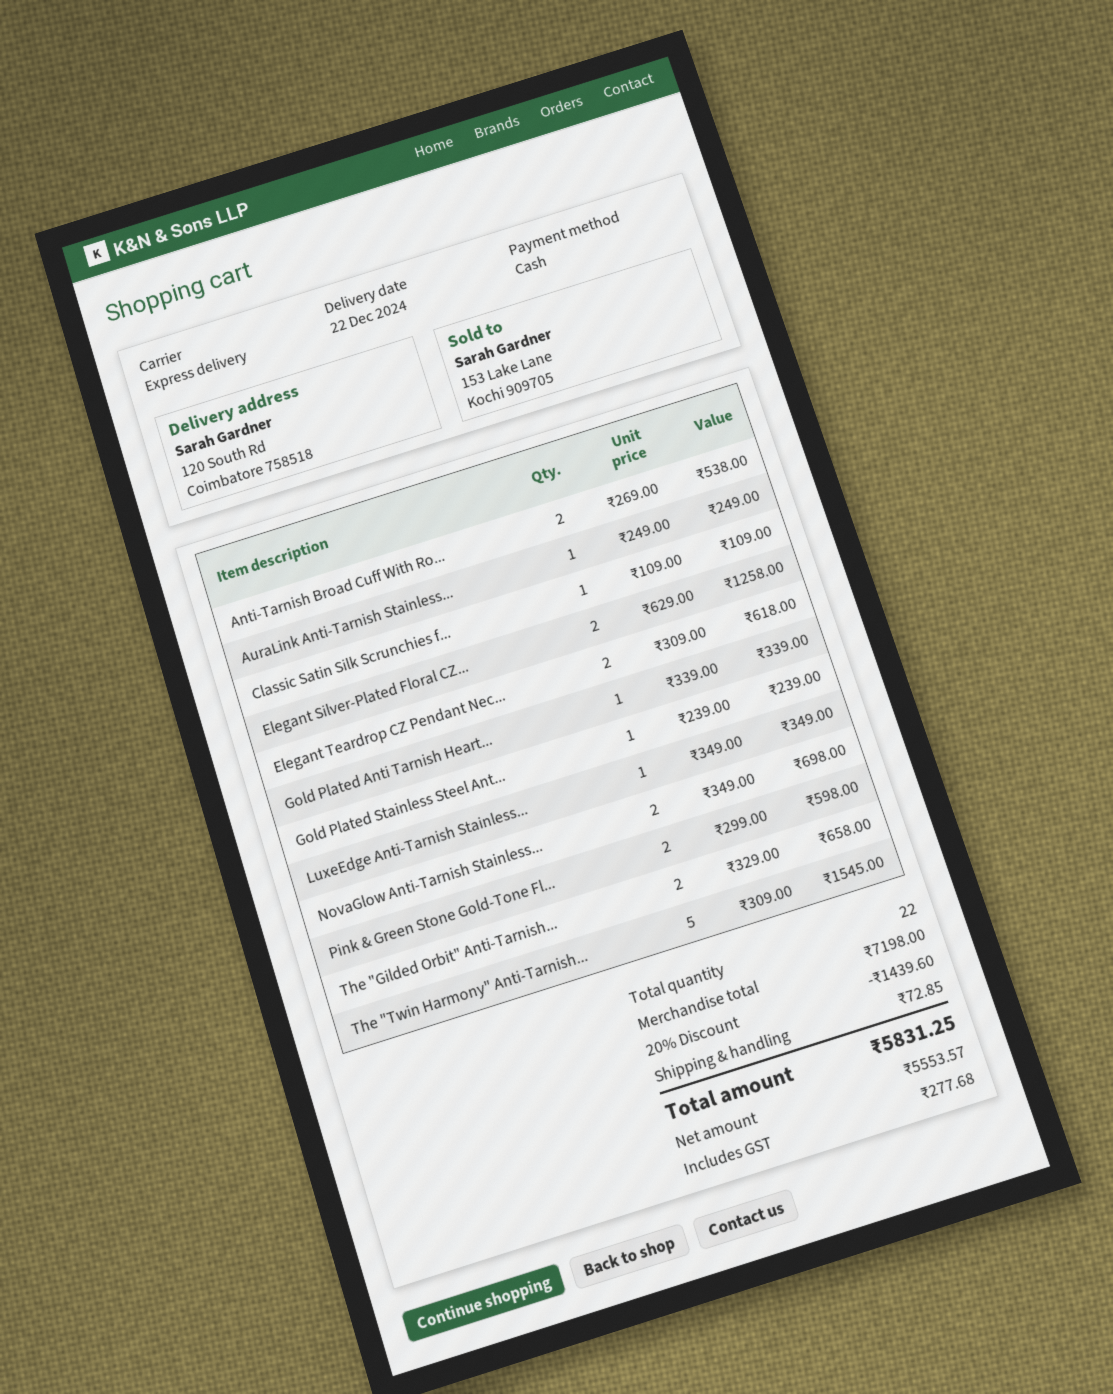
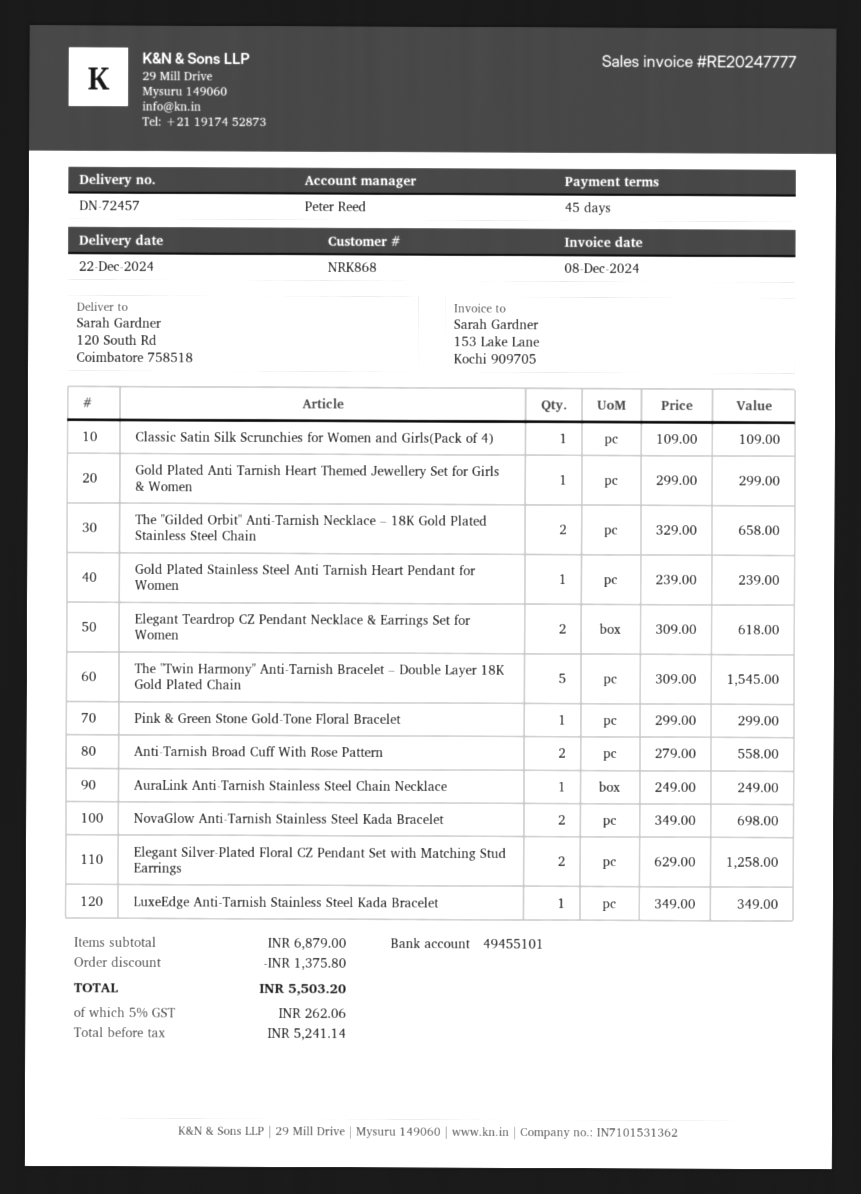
Anti-Tarnish Broad Cuff With Ro...: 2 x 269.00 = 538.00 -> 2 x 279.00 = 558.00
Gold Plated Anti Tarnish Heart...: 1 x 339.00 = 339.00 -> 1 x 299.00 = 299.00
Pink & Green Stone Gold-Tone Fl...: 2 x 299.00 = 598.00 -> 1 x 299.00 = 299.00
subtotal: 7198.00 -> 6879.00
discount: 1439.60 -> 1375.80
shipping: 72.85 -> none
net: 5553.57 -> 5241.14
tax: 277.68 -> 262.06
total: 5831.25 -> 5503.20

